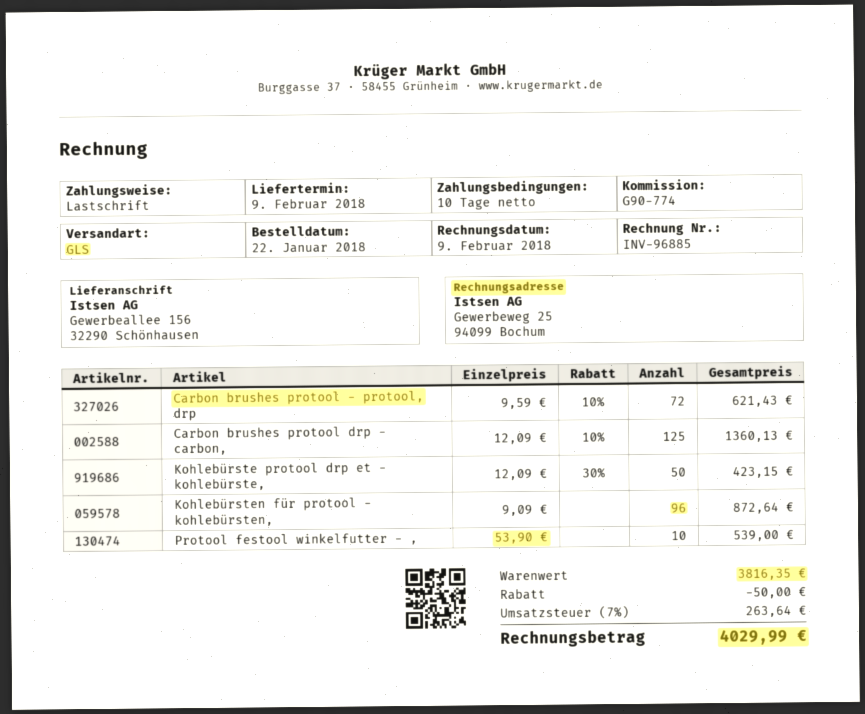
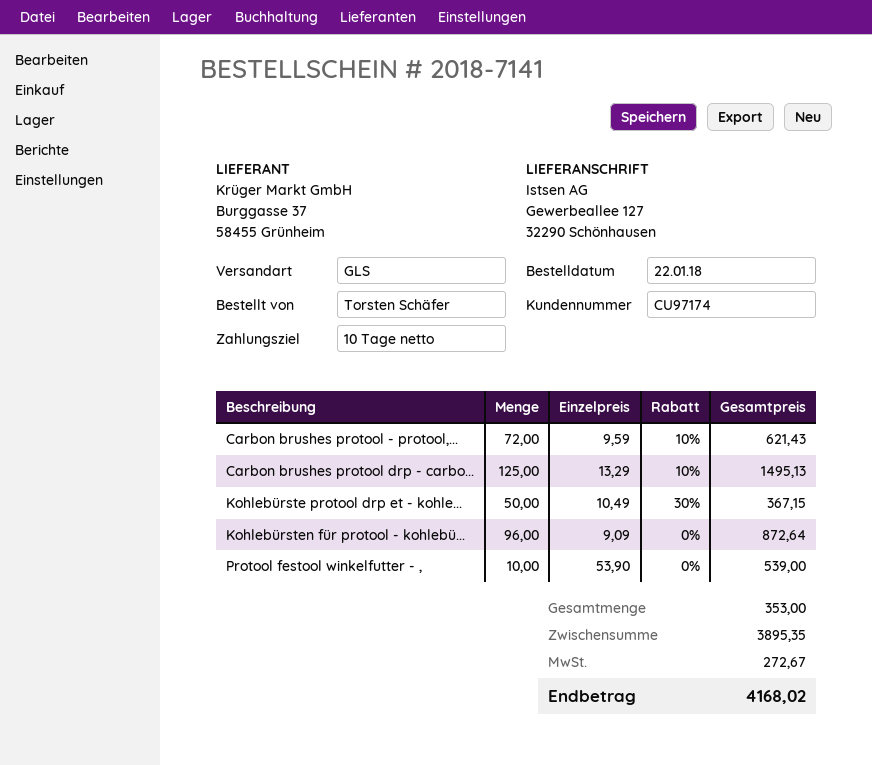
ship to: Gewerbeallee 156, 32290 Schönhausen -> Gewerbeallee 127, 32290 Schönhausen
Carbon brushes protool drp - carbon,: 125 x 12.09 - 10% = 1360.13 -> 125 x 13.29 - 10% = 1495.13
Kohlebürste protool drp et - kohlebürste,: 50 x 12.09 - 30% = 423.15 -> 50 x 10.49 - 30% = 367.15
subtotal: 3816.35 -> 3895.35
discount: 50.00 -> none
tax: 263.64 -> 272.67
total: 4029.99 -> 4168.02

